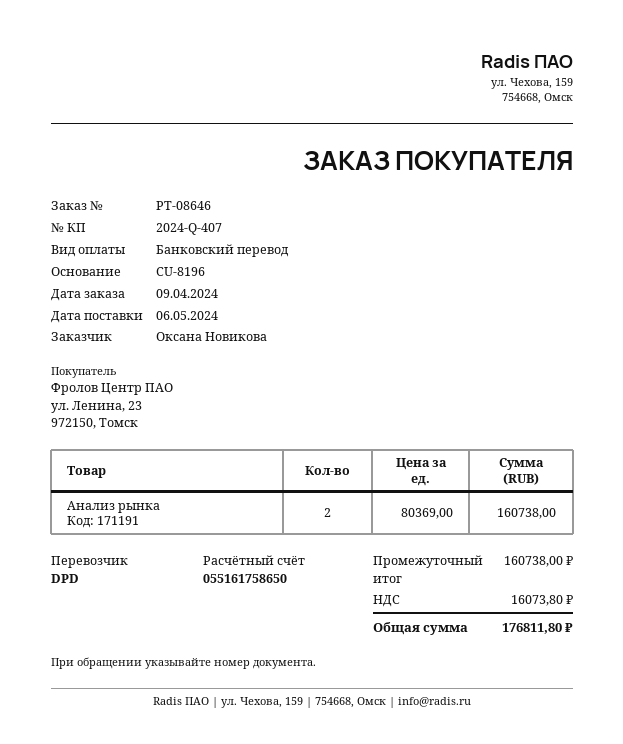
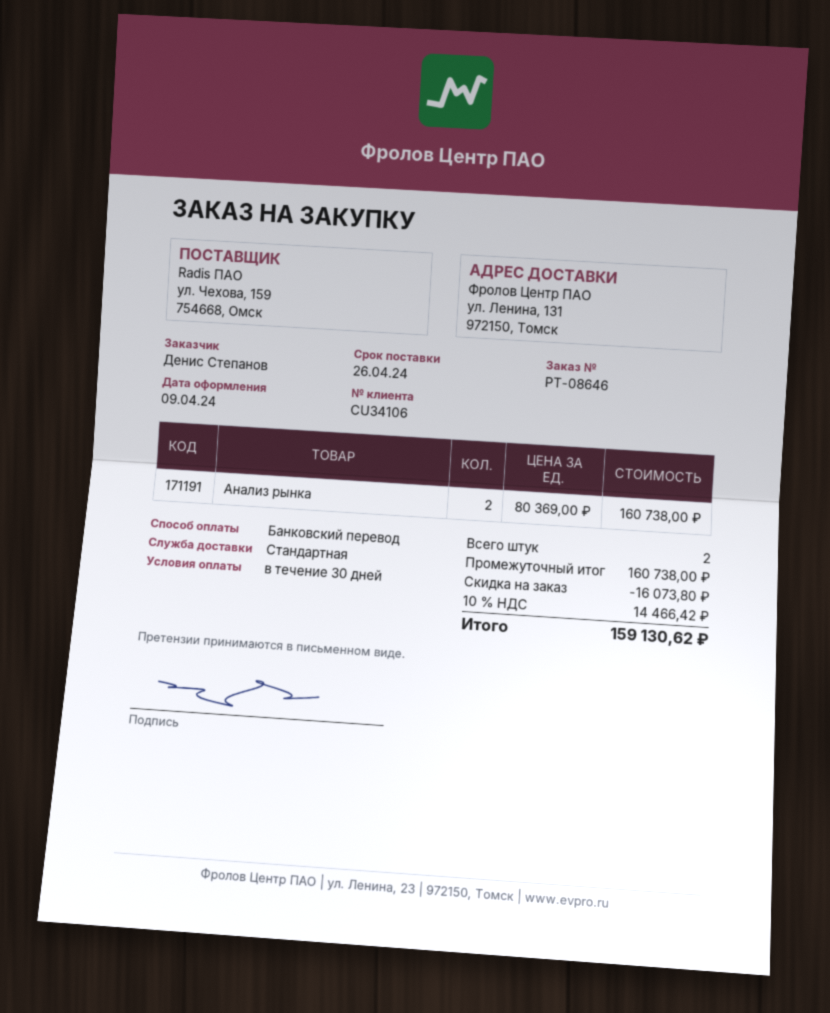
delivery date: 2024-05-06 -> 2024-04-26
ordered by: Оксана Новикова -> Денис Степанов
shipping method: DPD -> standard
discount: none -> 16073.80
tax: 16073.80 -> 14466.42
total: 176811.80 -> 159130.62

